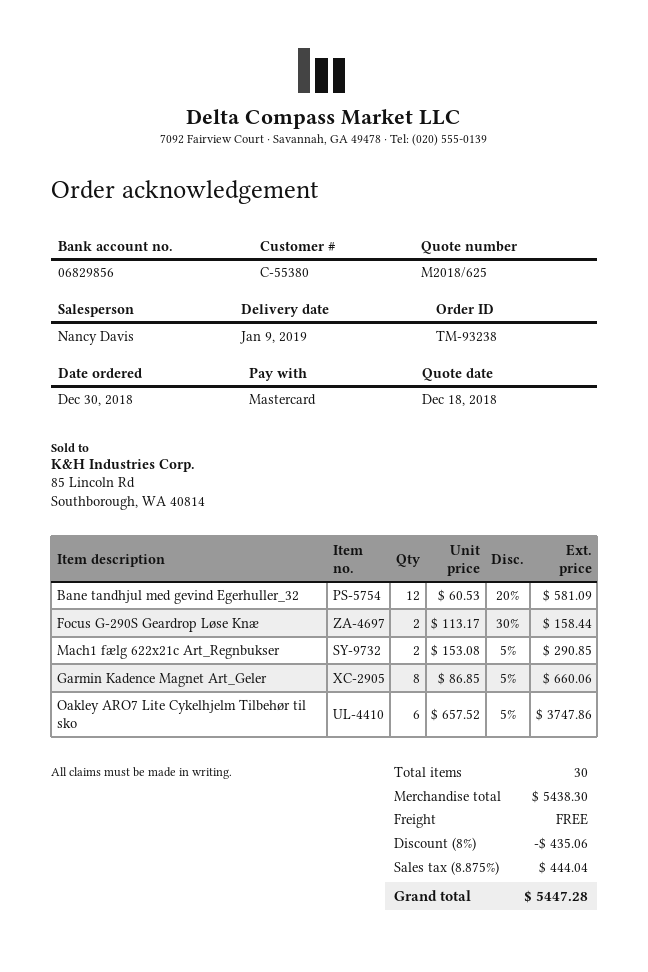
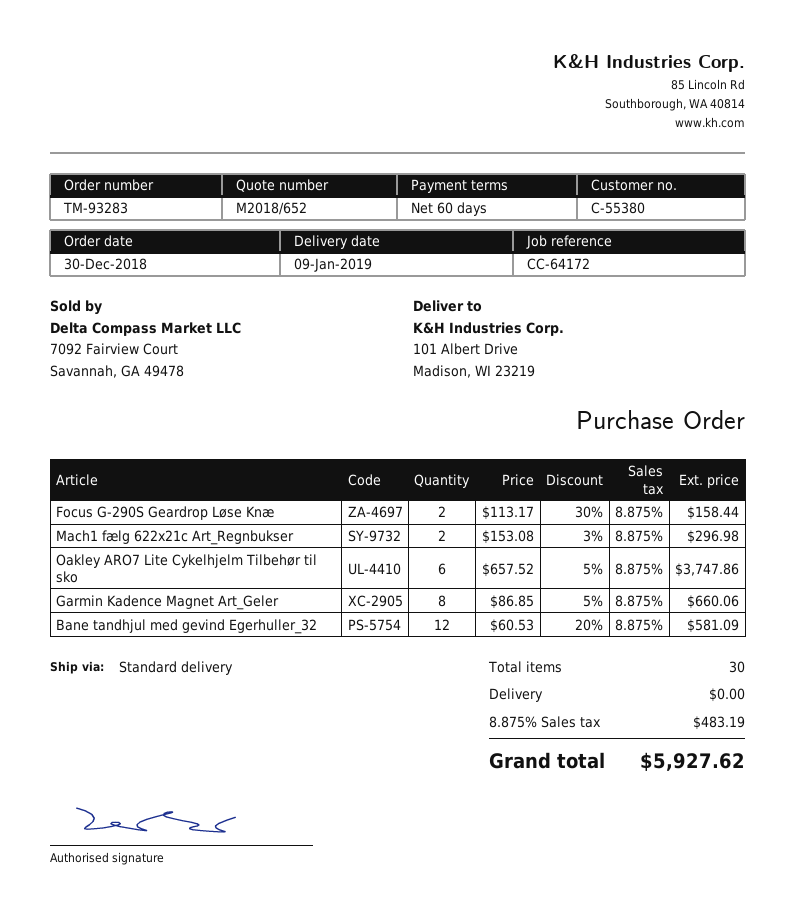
quote number: M2018/625 -> M2018/652
order number: TM-93238 -> TM-93283
Mach1 fælg 622x21c Art_Regnbukser: 2 x 153.08 - 5% = 290.85 -> 2 x 153.08 - 3% = 296.98
discount: 8% = 435.06 -> none
tax: 8.875% = 444.04 -> 8.875% = 483.19
total: 5447.28 -> 5927.62

